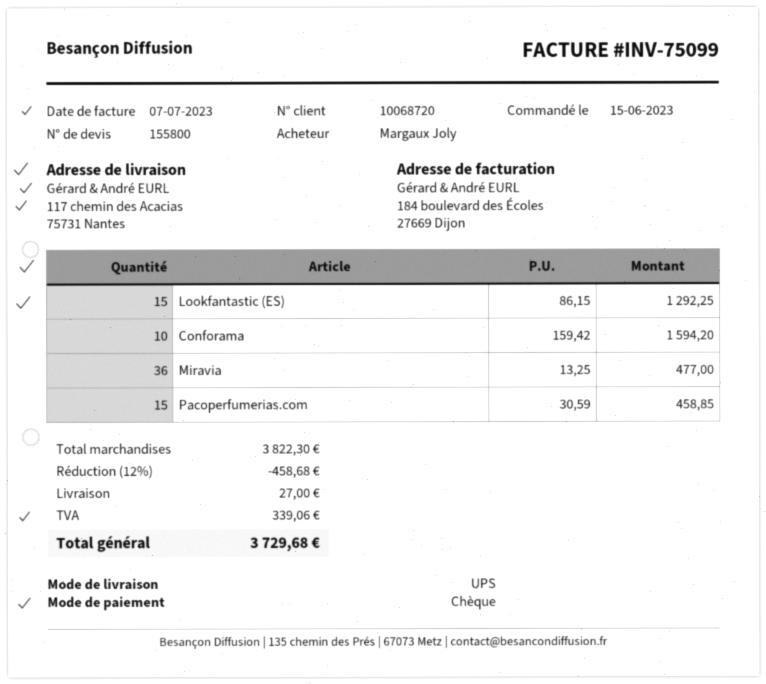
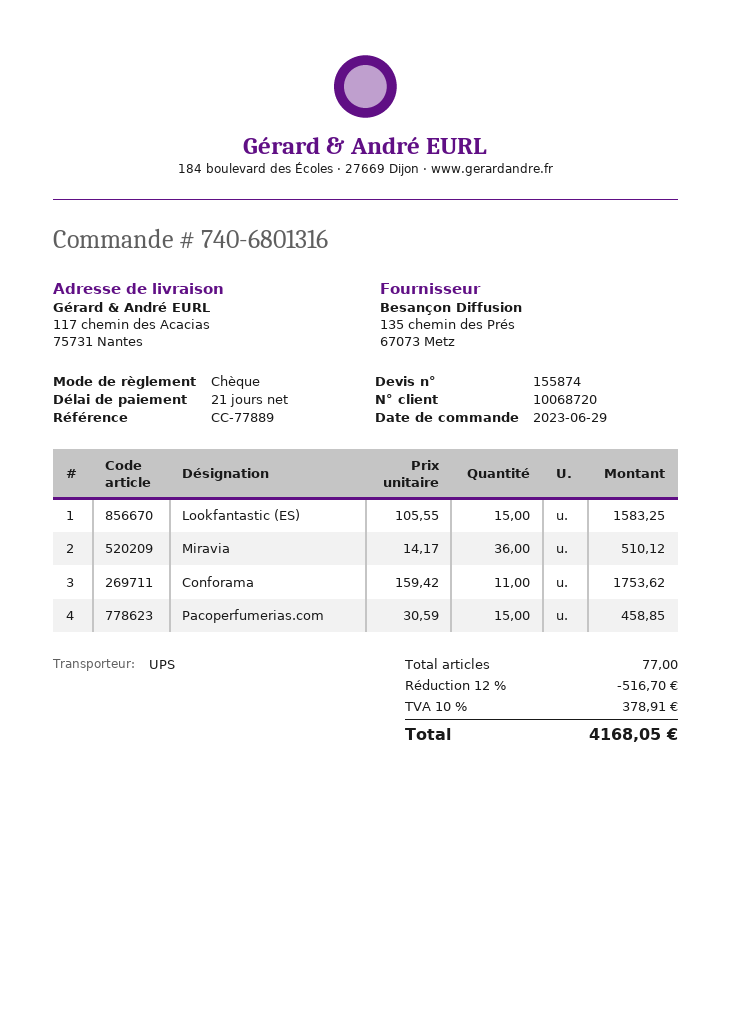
quote number: 155800 -> 155874
order date: 2023-06-15 -> 2023-06-29
Lookfantastic (ES): 15 x 86.15 = 1292.25 -> 15 x 105.55 = 1583.25
Conforama: 10 x 159.42 = 1594.20 -> 11 x 159.42 = 1753.62
Miravia: 36 x 13.25 = 477.00 -> 36 x 14.17 = 510.12
discount: 12% = 458.68 -> 12% = 516.70
shipping: 27.00 -> none
tax: 339.06 -> 378.91
total: 3729.68 -> 4168.05

